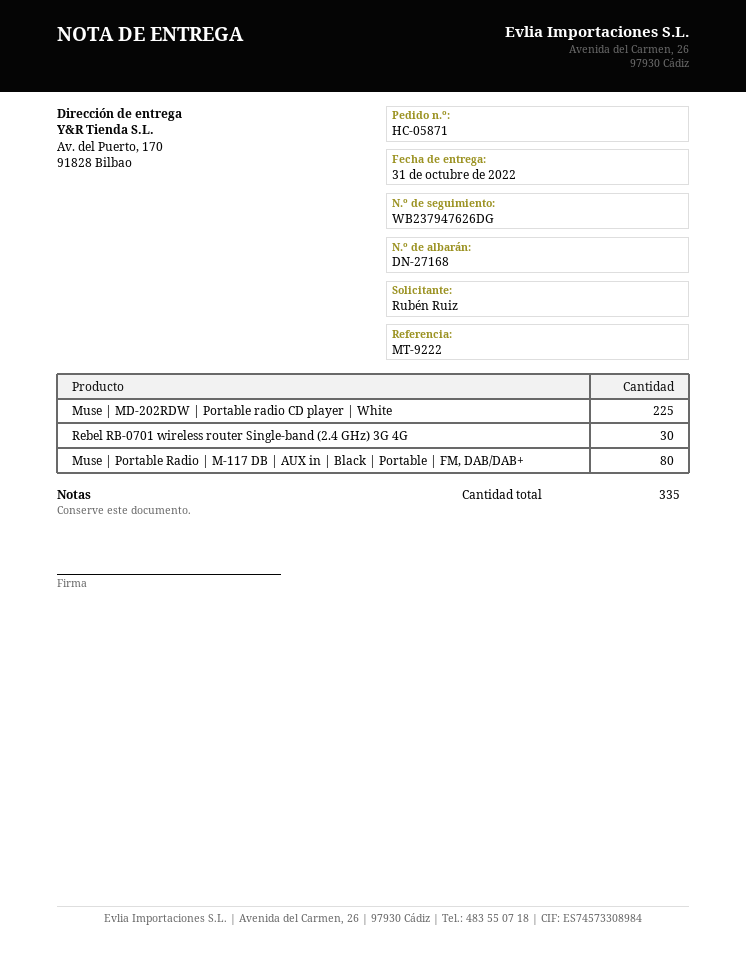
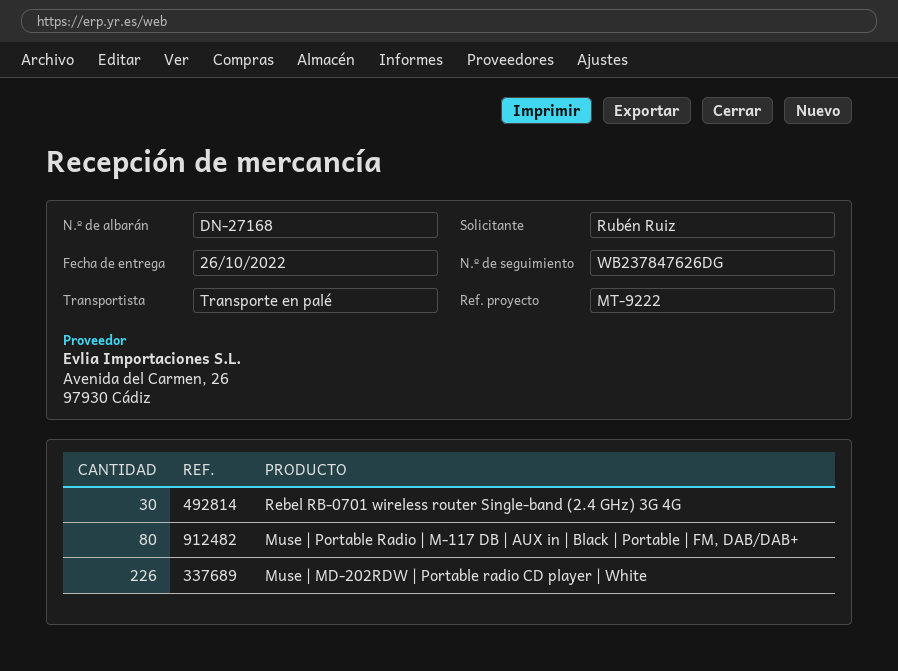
delivery date: 2022-10-31 -> 2022-10-26
tracking number: WB237947626DG -> WB237847626DG
Muse | MD-202RDW | Portable radio CD player | White: 225 -> 226

